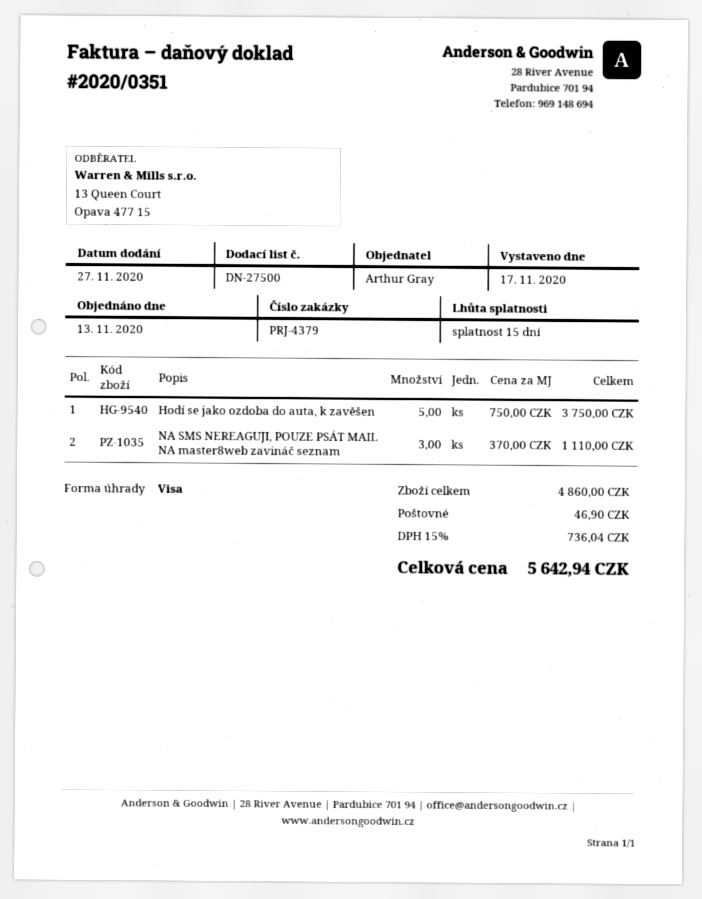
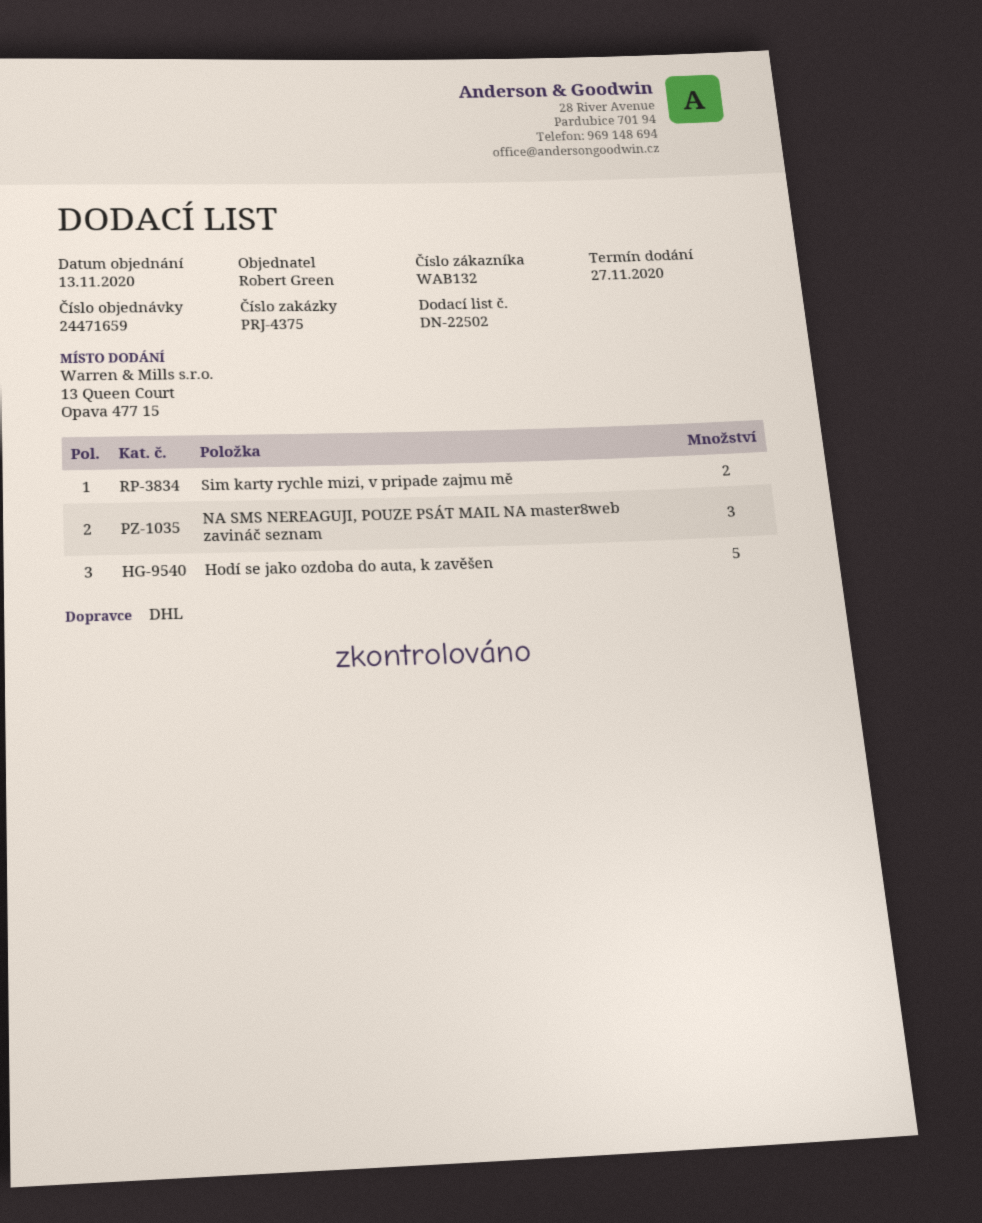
delivery note number: DN-27500 -> DN-22502
reference: PRJ-4379 -> PRJ-4375
ordered by: Arthur Gray -> Robert Green
Sim karty rychle mizi, v pripade zajmu mě: none -> 2

